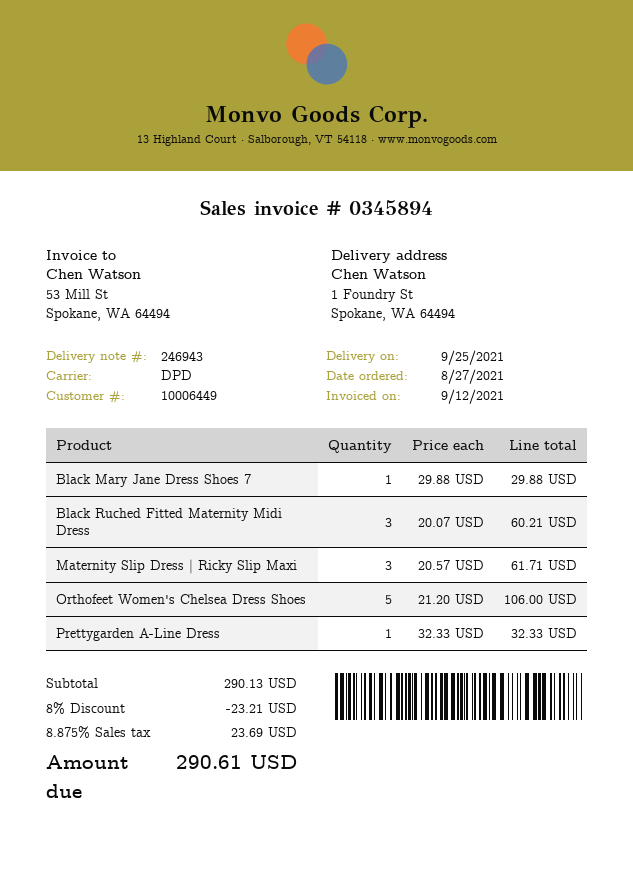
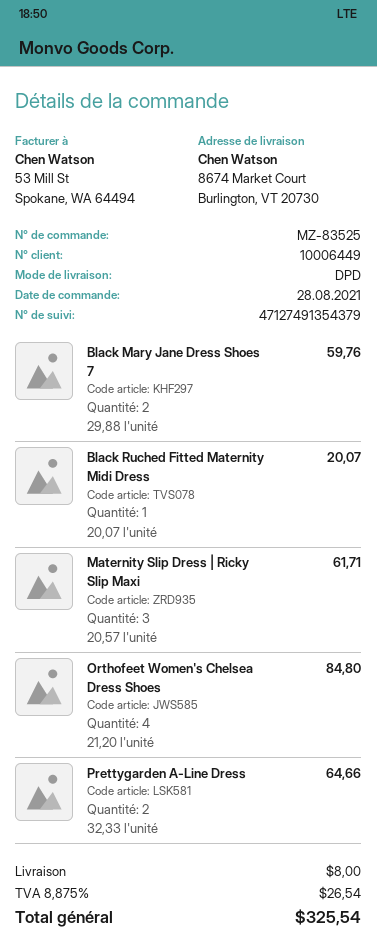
order date: 2021-08-27 -> 2021-08-28
ship to: 1 Foundry St, Spokane, WA 64494 -> 8674 Market Court, Burlington, VT 20730
Black Mary Jane Dress Shoes 7: 1 x 29.88 = 29.88 -> 2 x 29.88 = 59.76
Black Ruched Fitted Maternity Midi Dress: 3 x 20.07 = 60.21 -> 1 x 20.07 = 20.07
Orthofeet Women's Chelsea Dress Shoes: 5 x 21.20 = 106.00 -> 4 x 21.20 = 84.80
Prettygarden A-Line Dress: 1 x 32.33 = 32.33 -> 2 x 32.33 = 64.66
discount: 8% = 23.21 -> none
shipping: none -> 8.00
tax: 8.875% = 23.69 -> 8.875% = 26.54
total: 290.61 -> 325.54

